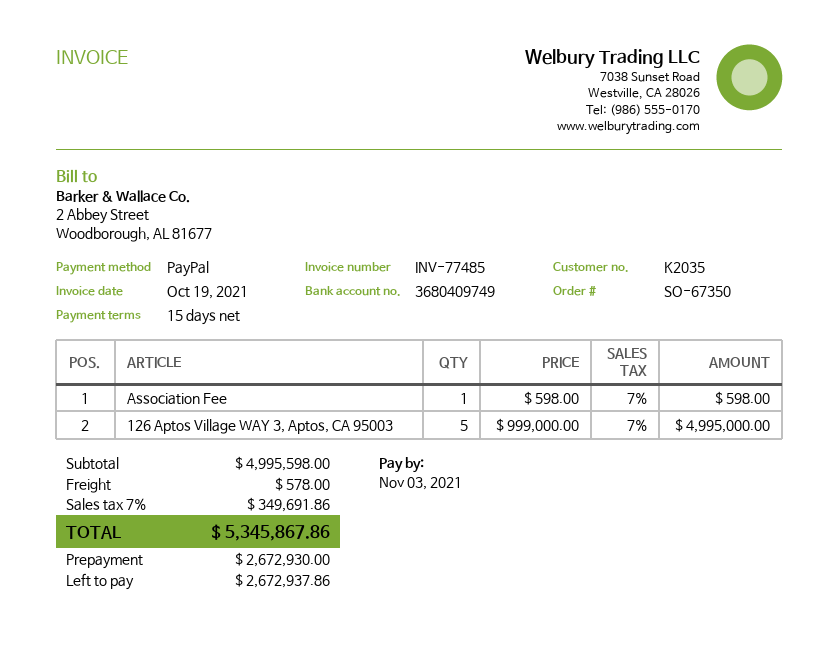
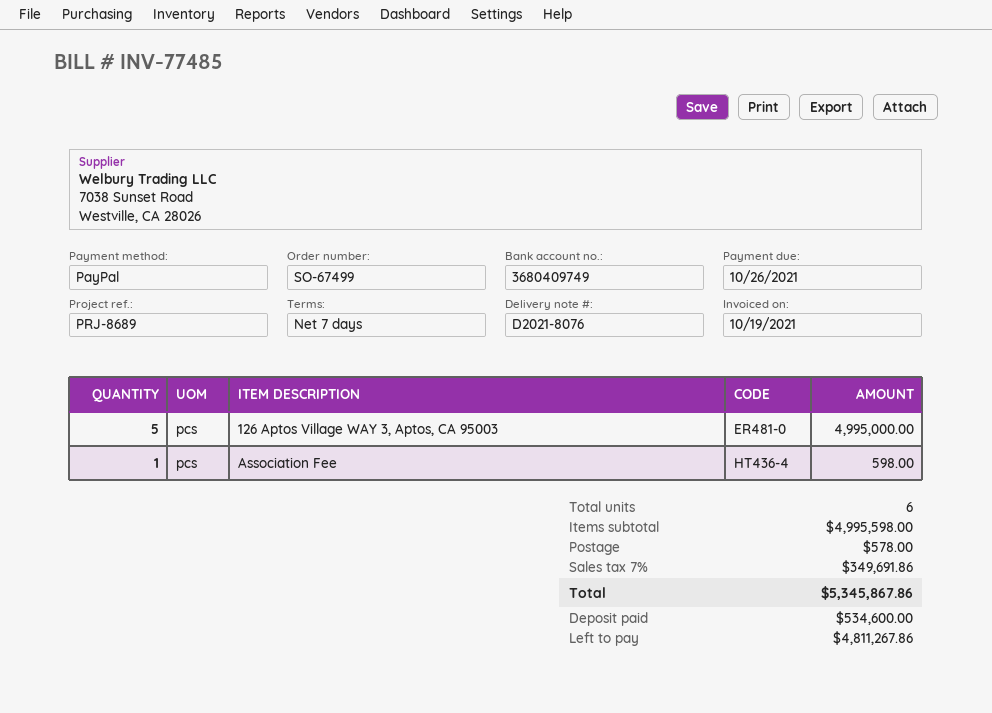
order number: SO-67350 -> SO-67499
payment terms: 15 days -> 7 days
due date: 2021-11-03 -> 2021-10-26
deposit: 2672930.00 -> 534600.00
balance: 2672937.86 -> 4811267.86

